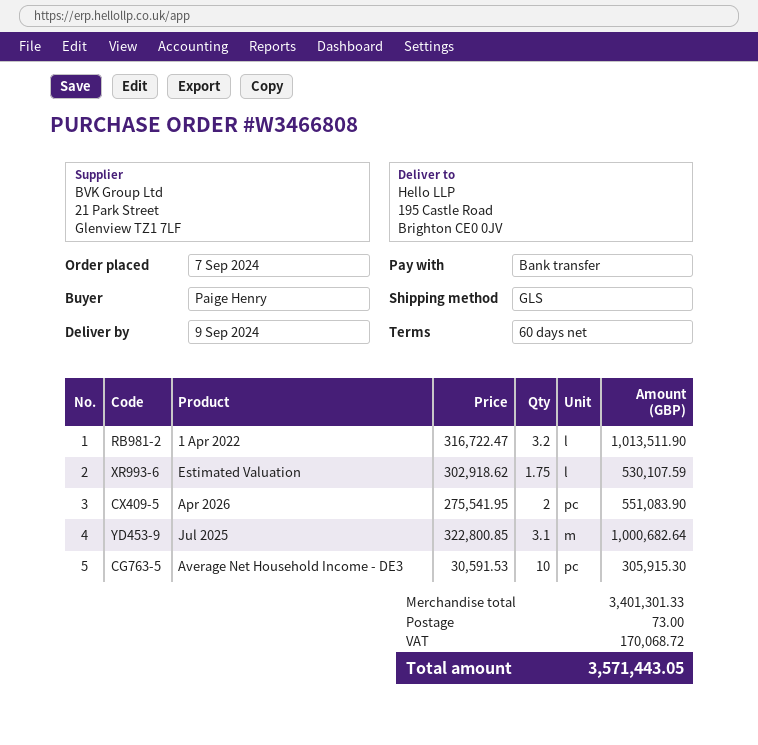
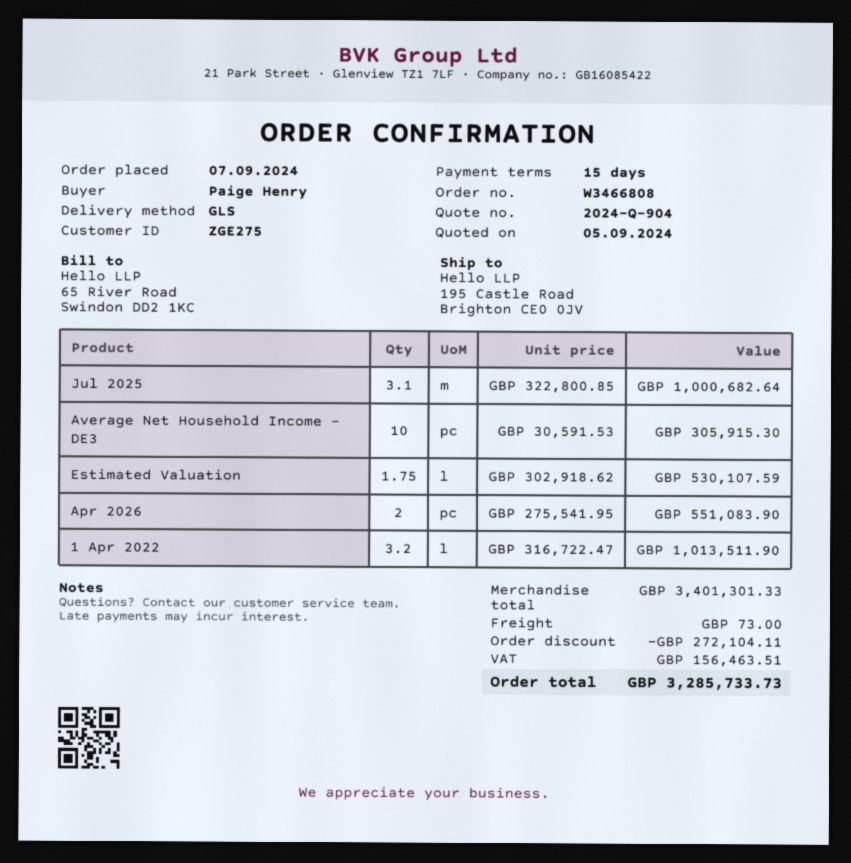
payment terms: 60 days -> 15 days
discount: none -> 272104.11
tax: 170068.72 -> 156463.51
total: 3571443.05 -> 3285733.73

